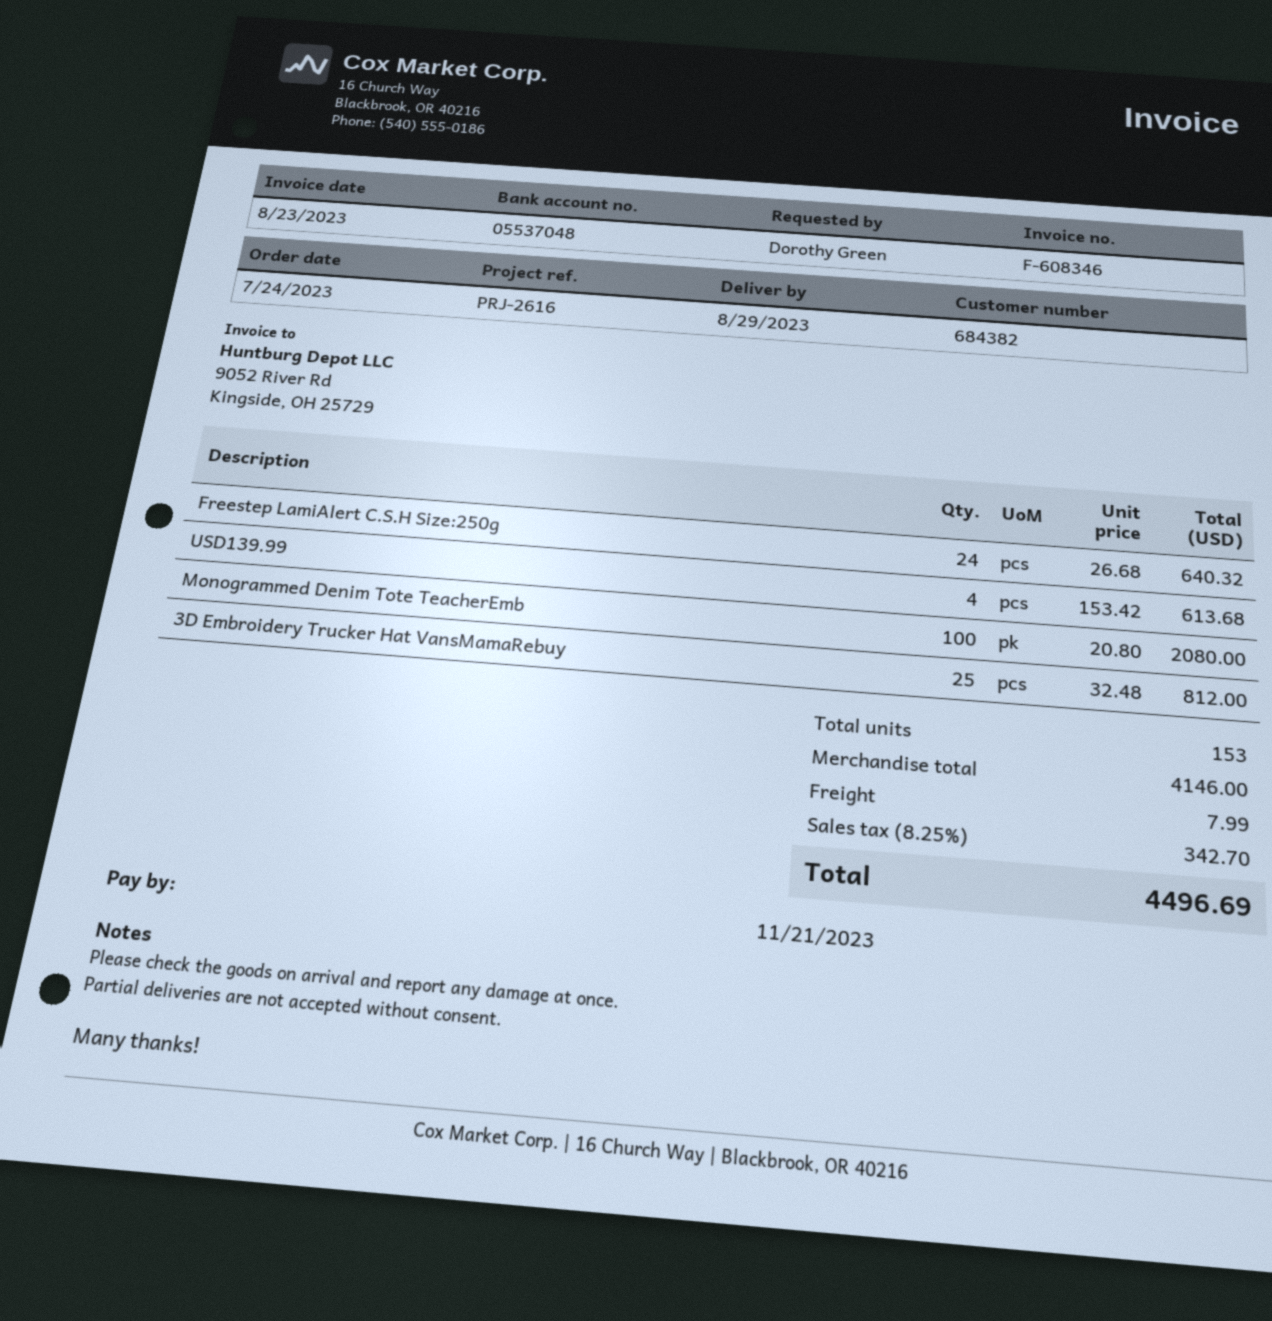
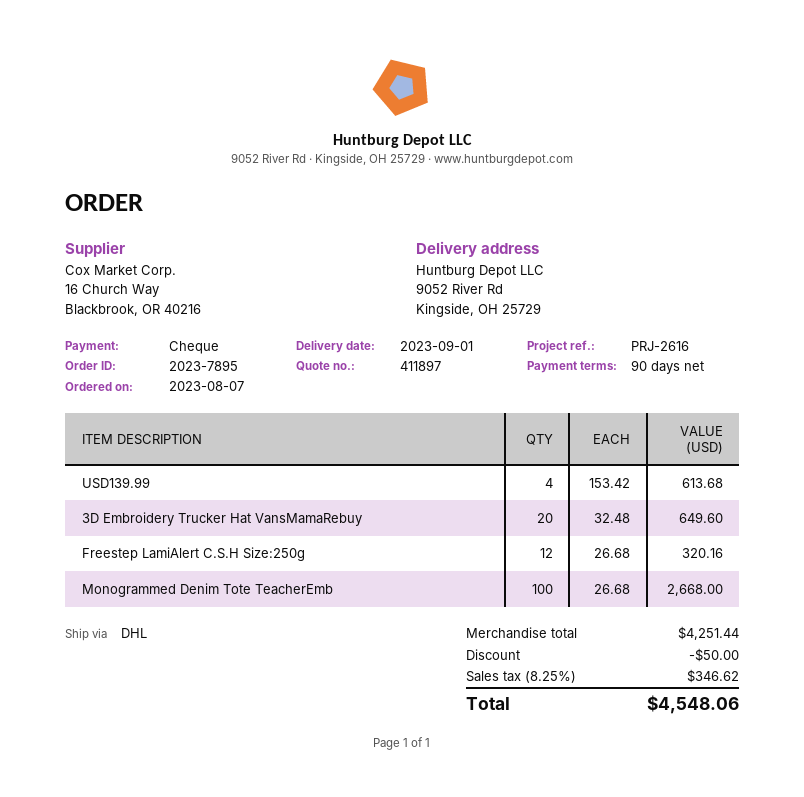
order date: 2023-07-24 -> 2023-08-07
delivery date: 2023-08-29 -> 2023-09-01
Freestep LamiAlert C.S.H Size:250g: 24 x 26.68 = 640.32 -> 12 x 26.68 = 320.16
Monogrammed Denim Tote TeacherEmb: 100 x 20.80 = 2080.00 -> 100 x 26.68 = 2668.00
3D Embroidery Trucker Hat VansMamaRebuy: 25 x 32.48 = 812.00 -> 20 x 32.48 = 649.60
subtotal: 4146.00 -> 4251.44
discount: none -> 50.00
shipping: 7.99 -> none
tax: 8.25% = 342.70 -> 8.25% = 346.62
total: 4496.69 -> 4548.06

